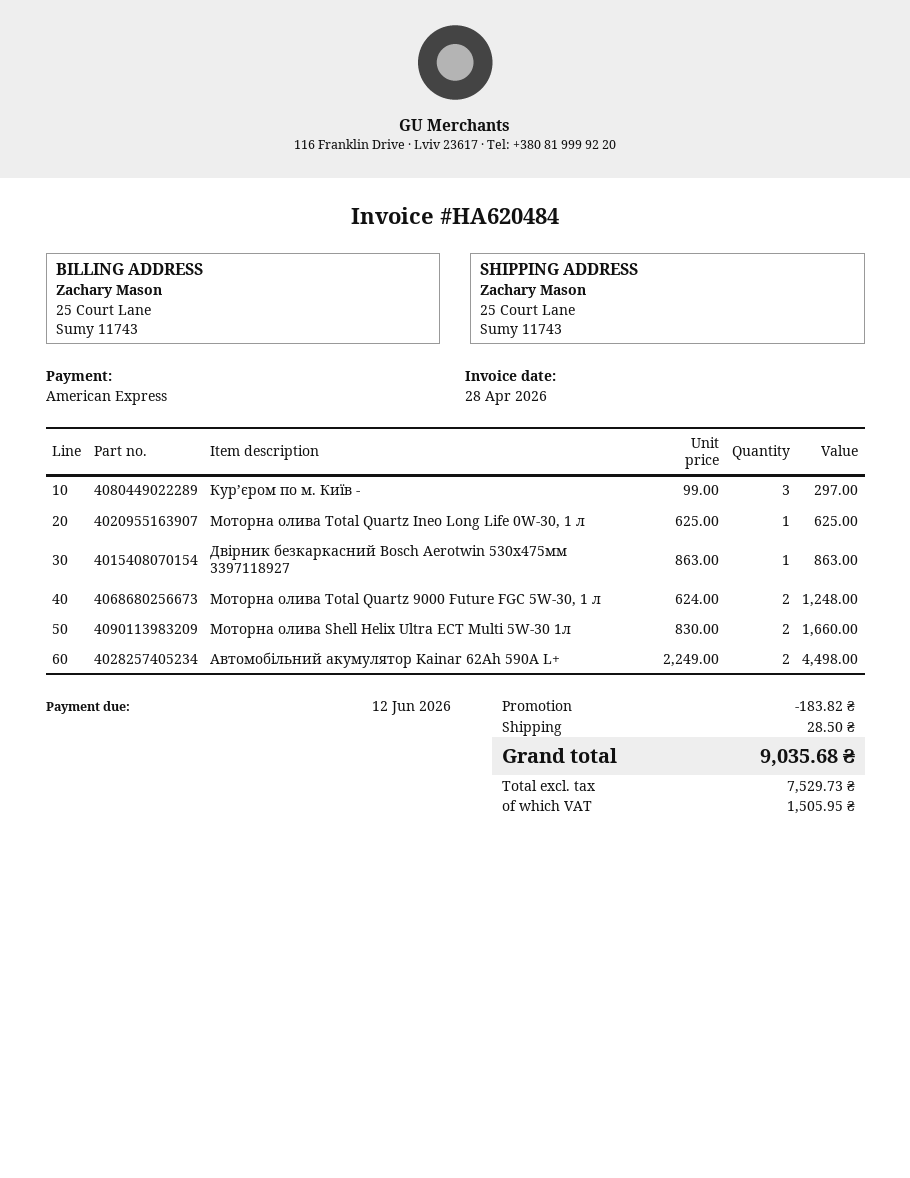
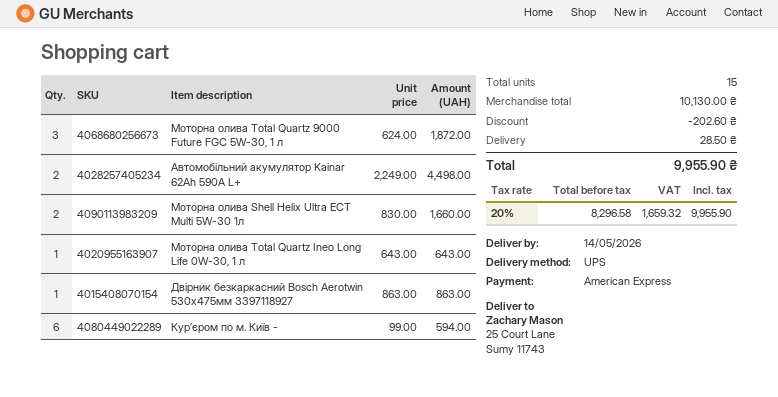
Кур’єром по м. Київ -: 3 x 99.00 = 297.00 -> 6 x 99.00 = 594.00
Моторна олива Total Quartz Ineo Long Life 0W-30, 1 л: 1 x 625.00 = 625.00 -> 1 x 643.00 = 643.00
Моторна олива Total Quartz 9000 Future FGC 5W-30, 1 л: 2 x 624.00 = 1248.00 -> 3 x 624.00 = 1872.00
discount: 183.82 -> 202.60
net: 7529.73 -> 8296.58
tax: 1505.95 -> 1659.32
total: 9035.68 -> 9955.90

